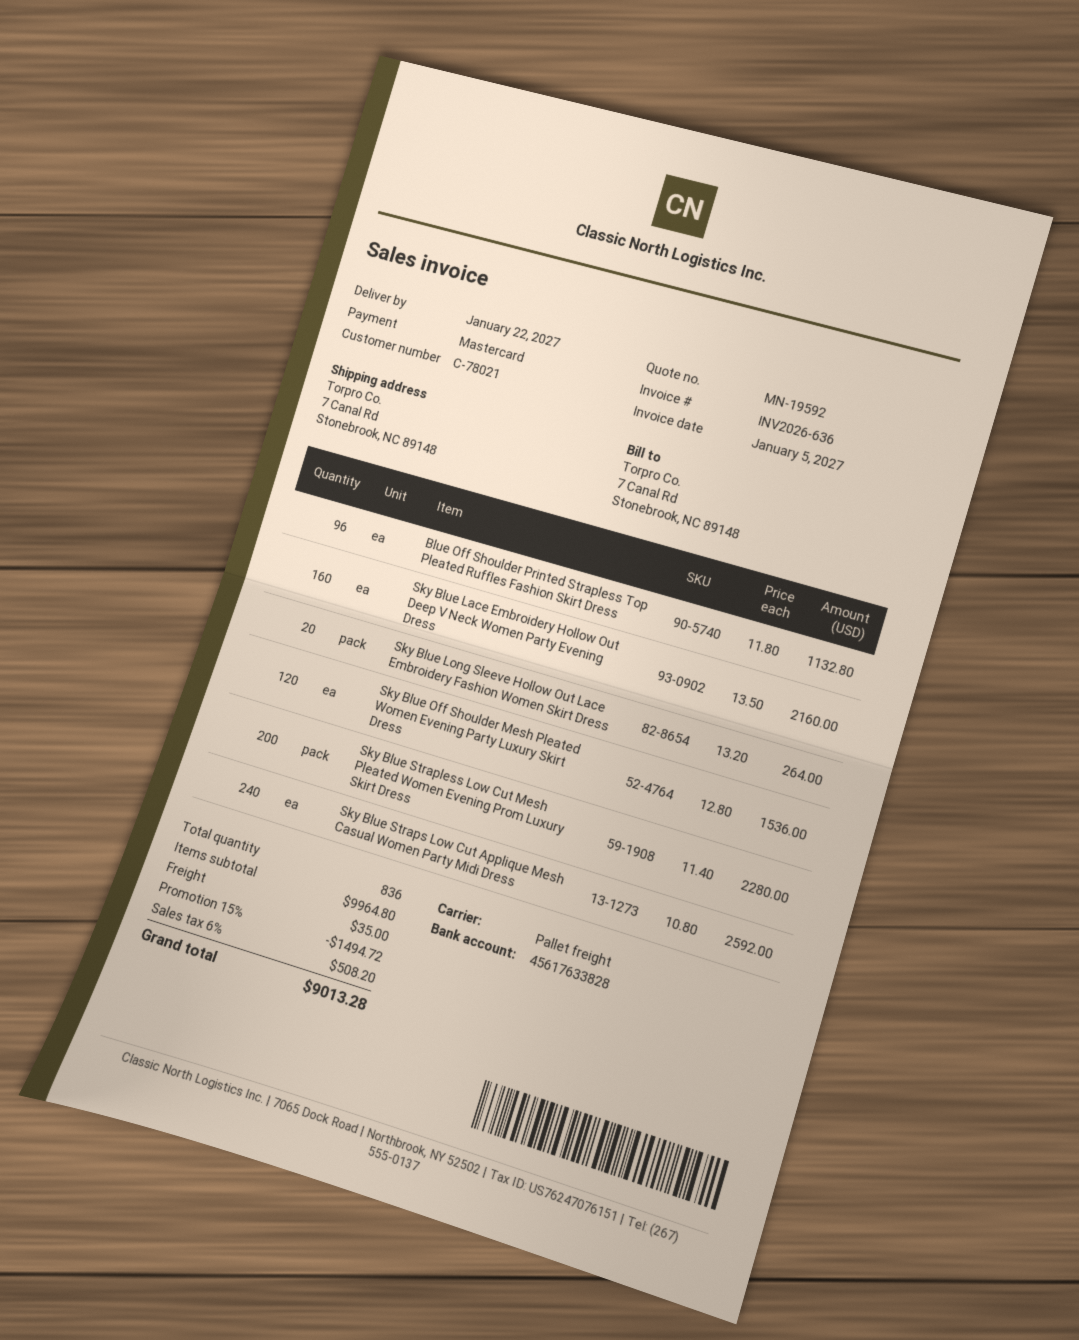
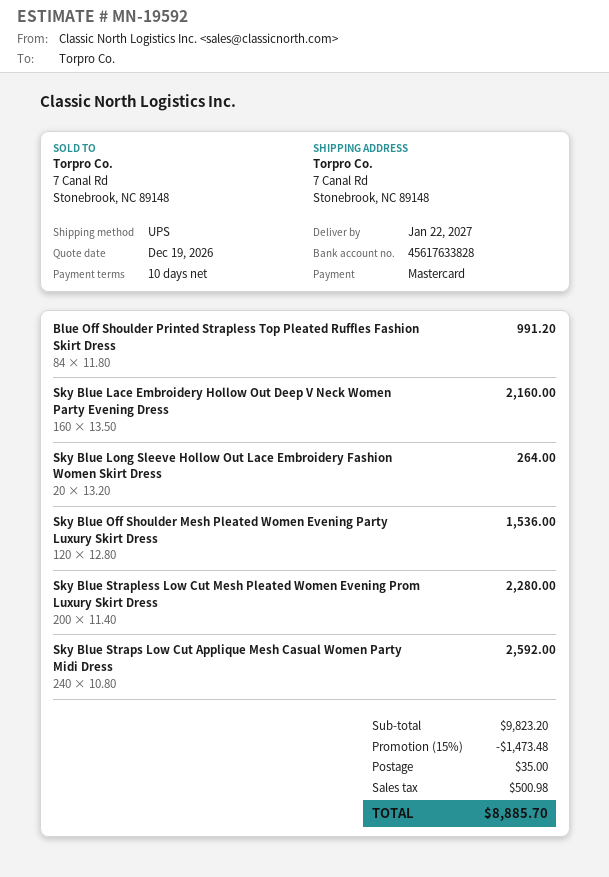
shipping method: pallet freight -> UPS
Blue Off Shoulder Printed Strapless Top Pleated Ruffles Fashion Skirt Dress: 96 x 11.80 = 1132.80 -> 84 x 11.80 = 991.20
subtotal: 9964.80 -> 9823.20
discount: 15% = 1494.72 -> 15% = 1473.48
tax: 508.20 -> 500.98
total: 9013.28 -> 8885.70

